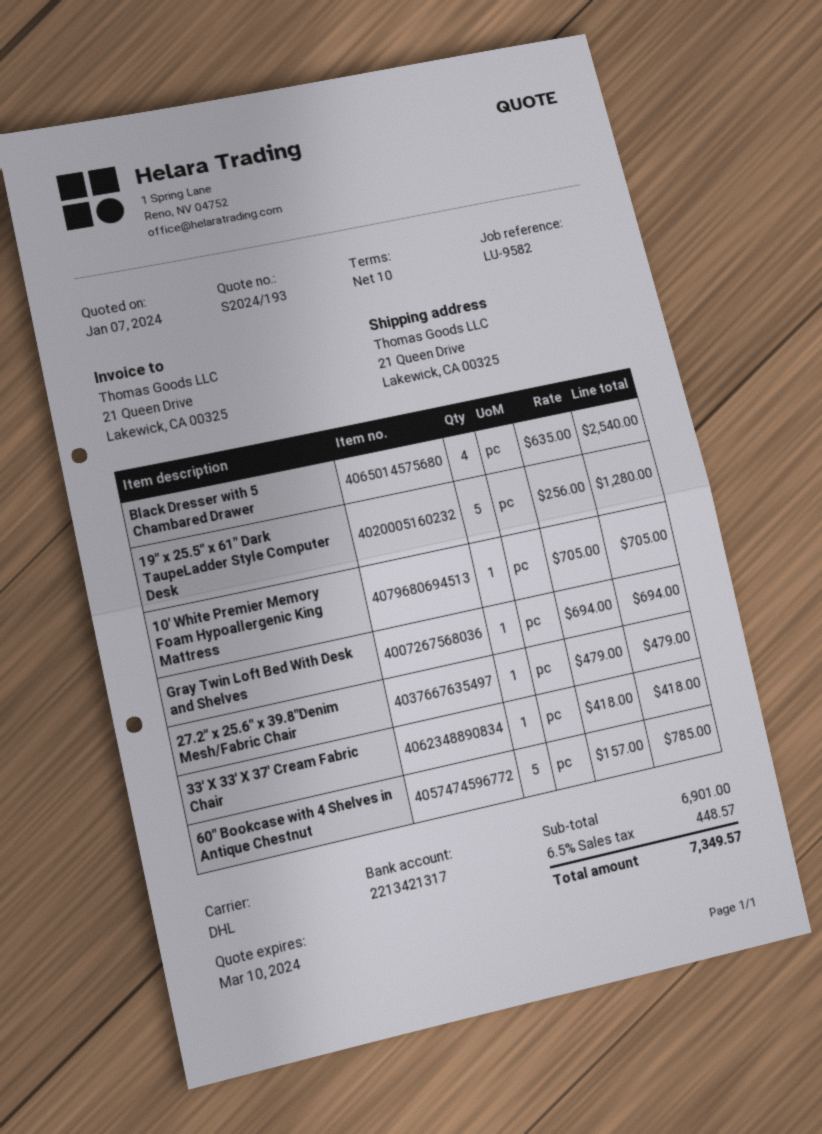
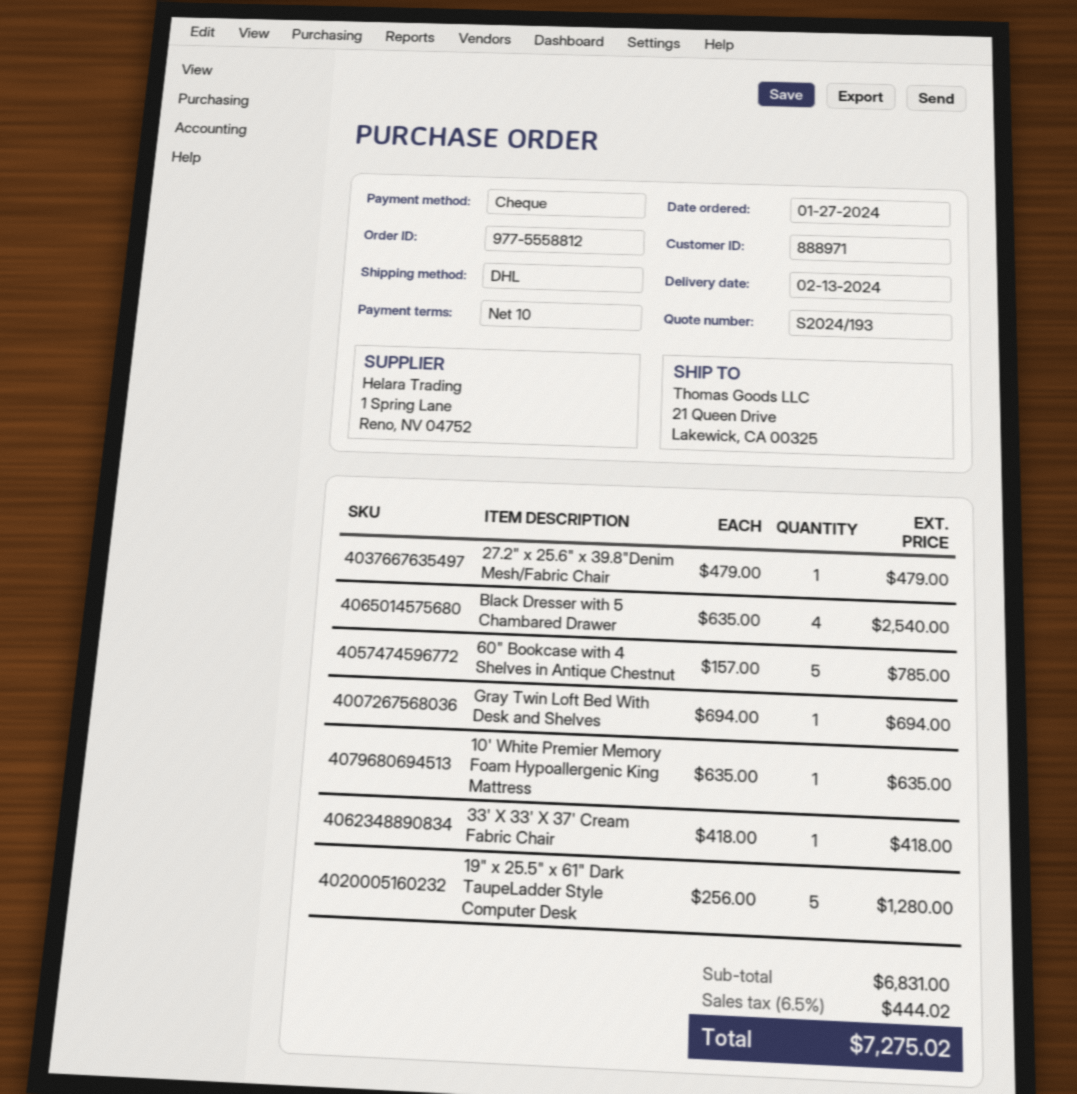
10' White Premier Memory Foam Hypoallergenic King Mattress: 1 x 705.00 = 705.00 -> 1 x 635.00 = 635.00
subtotal: 6901.00 -> 6831.00
tax: 6.5% = 448.57 -> 6.5% = 444.02
total: 7349.57 -> 7275.02

